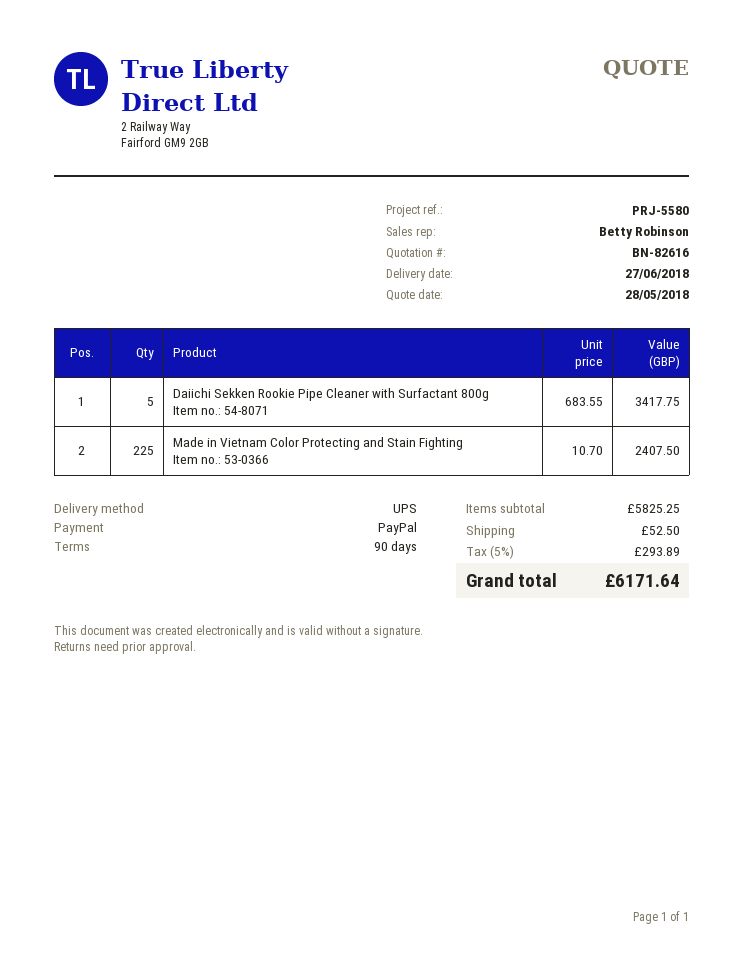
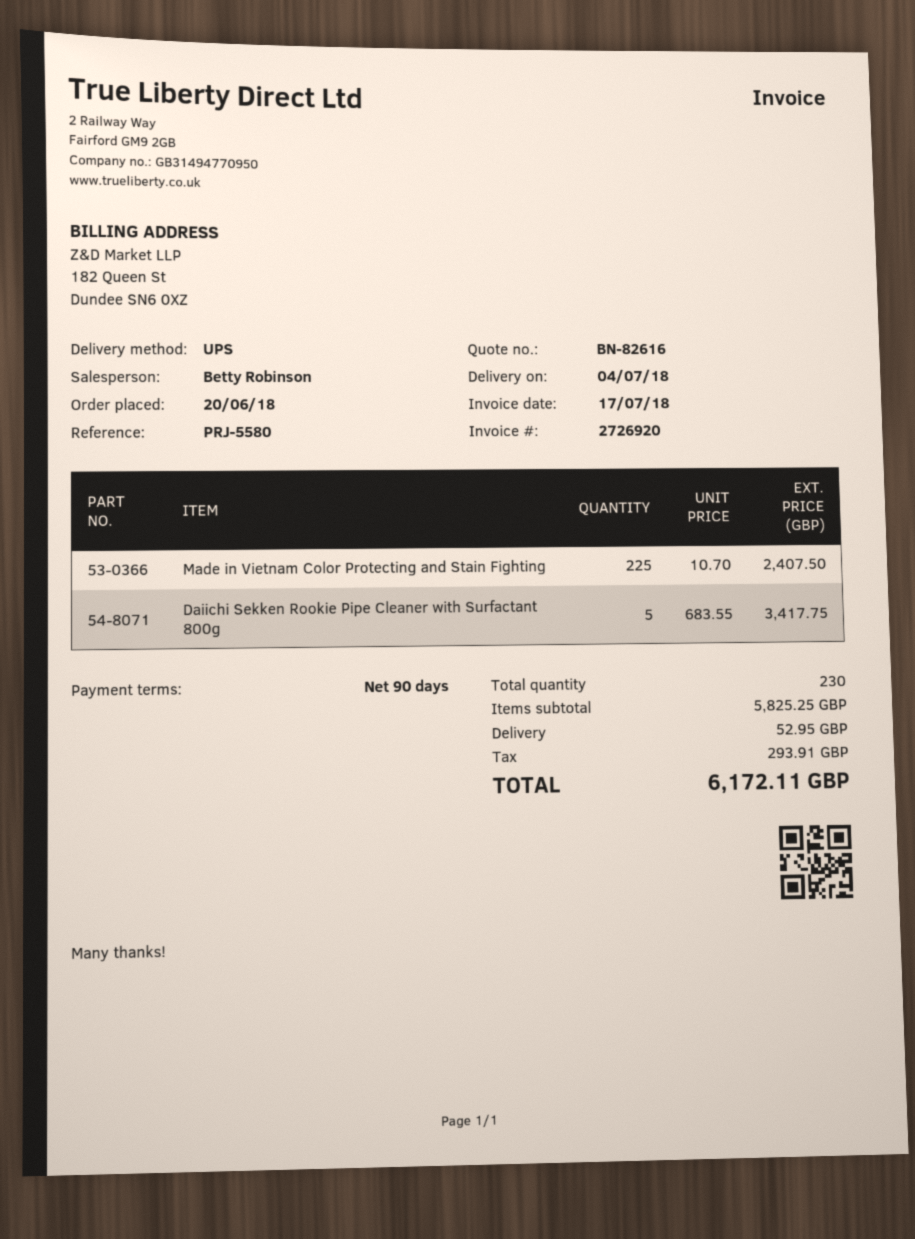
delivery date: 2018-06-27 -> 2018-07-04
shipping: 52.50 -> 52.95
tax: 293.89 -> 293.91
total: 6171.64 -> 6172.11

